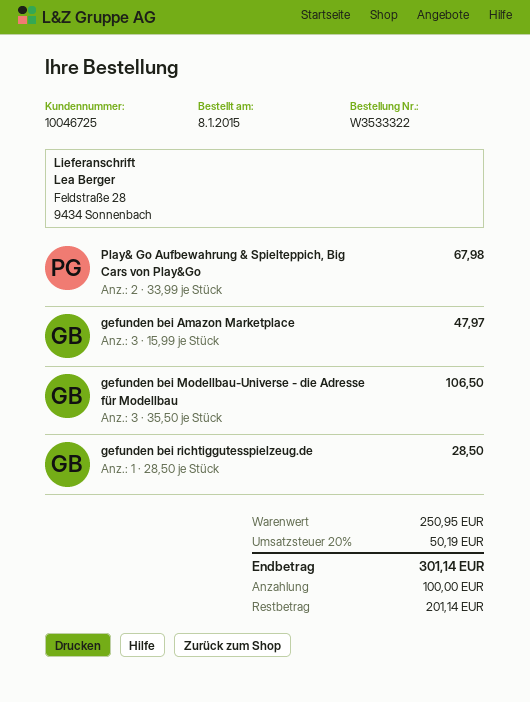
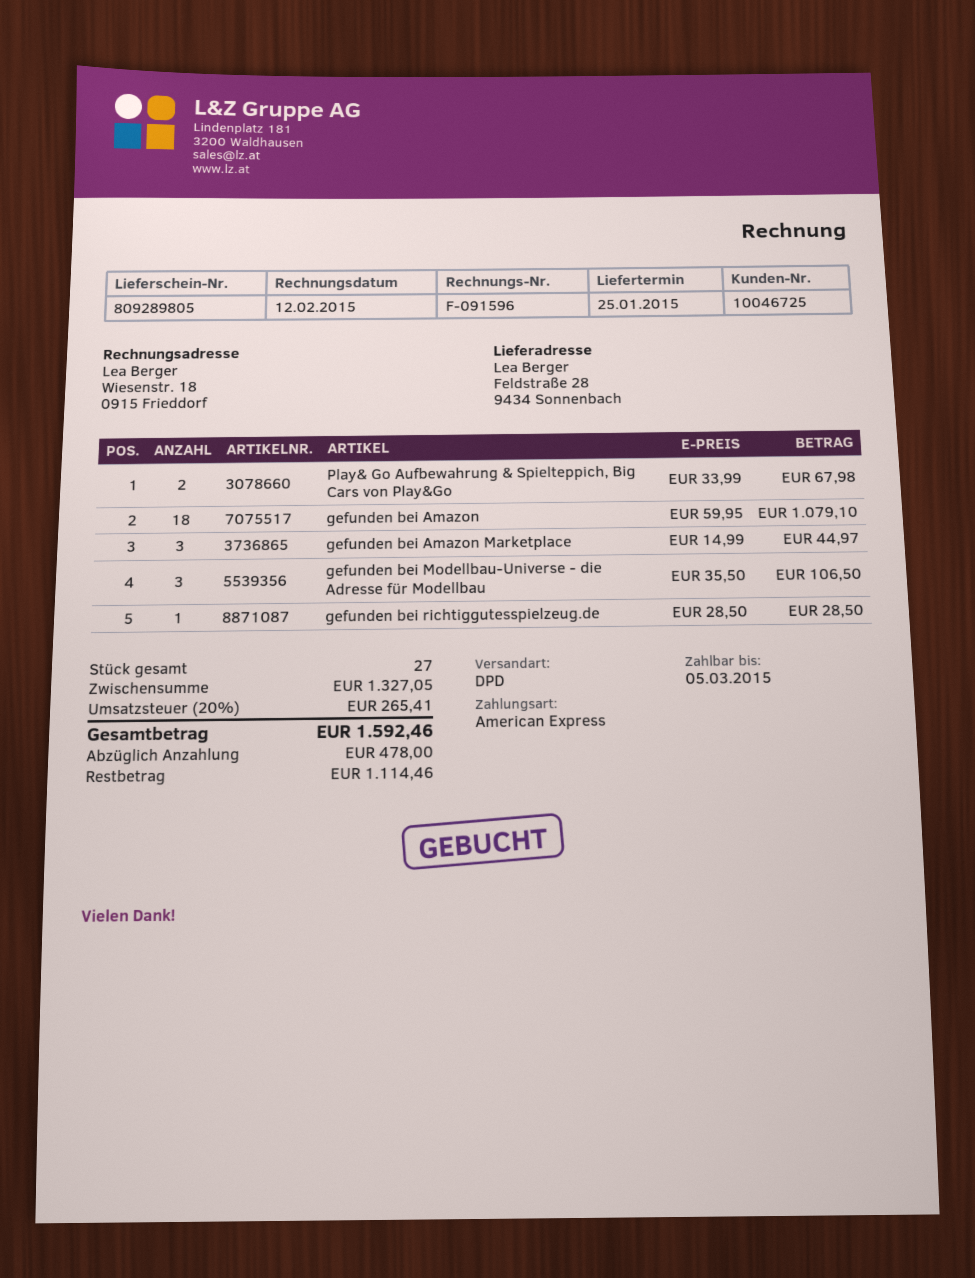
gefunden bei Amazon Marketplace: 3 x 15.99 = 47.97 -> 3 x 14.99 = 44.97
gefunden bei Amazon: none -> 18 x 59.95 = 1079.10
subtotal: 250.95 -> 1327.05
tax: 20% = 50.19 -> 20% = 265.41
total: 301.14 -> 1592.46
deposit: 100.00 -> 478.00
balance: 201.14 -> 1114.46

